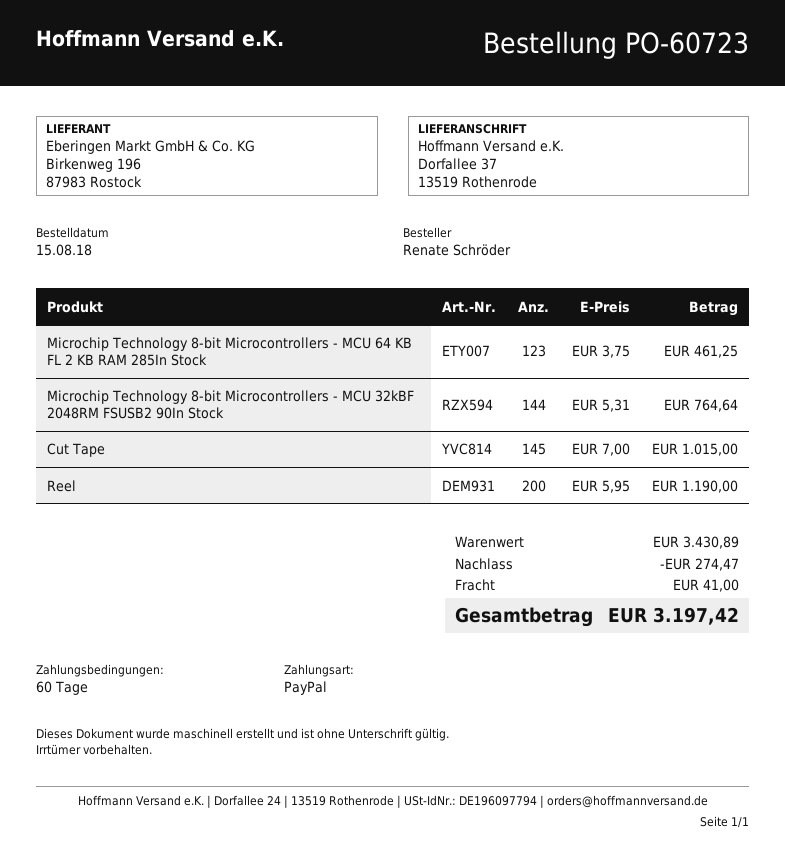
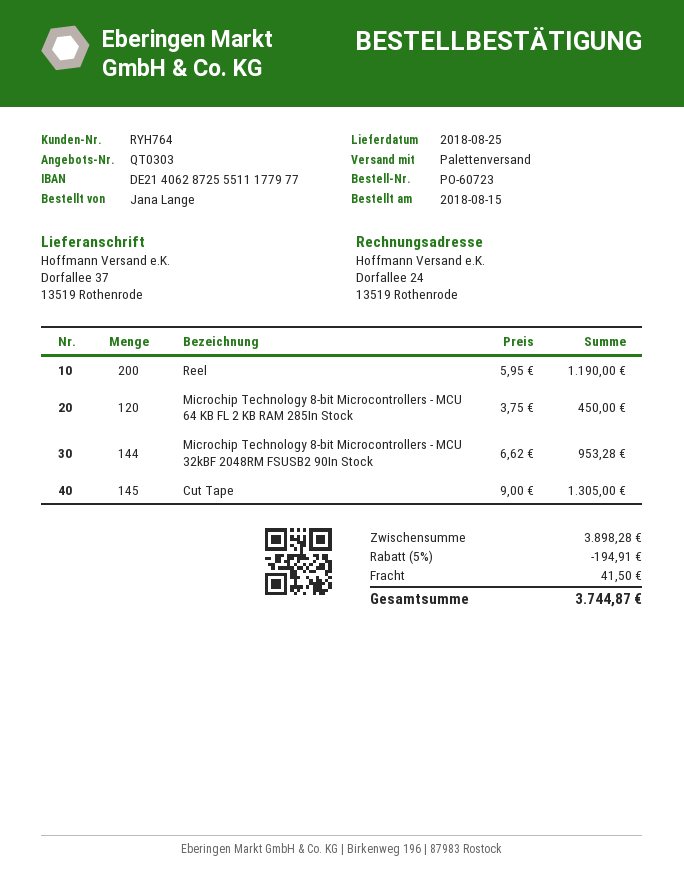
ordered by: Renate Schröder -> Jana Lange
Microchip Technology 8-bit Microcontrollers - MCU 64 KB FL 2 KB RAM 285In Stock: 123 x 3.75 = 461.25 -> 120 x 3.75 = 450.00
Microchip Technology 8-bit Microcontrollers - MCU 32kBF 2048RM FSUSB2 90In Stock: 144 x 5.31 = 764.64 -> 144 x 6.62 = 953.28
Cut Tape: 145 x 7.00 = 1015.00 -> 145 x 9.00 = 1305.00
subtotal: 3430.89 -> 3898.28
discount: 274.47 -> 194.91
shipping: 41.00 -> 41.50
total: 3197.42 -> 3744.87

